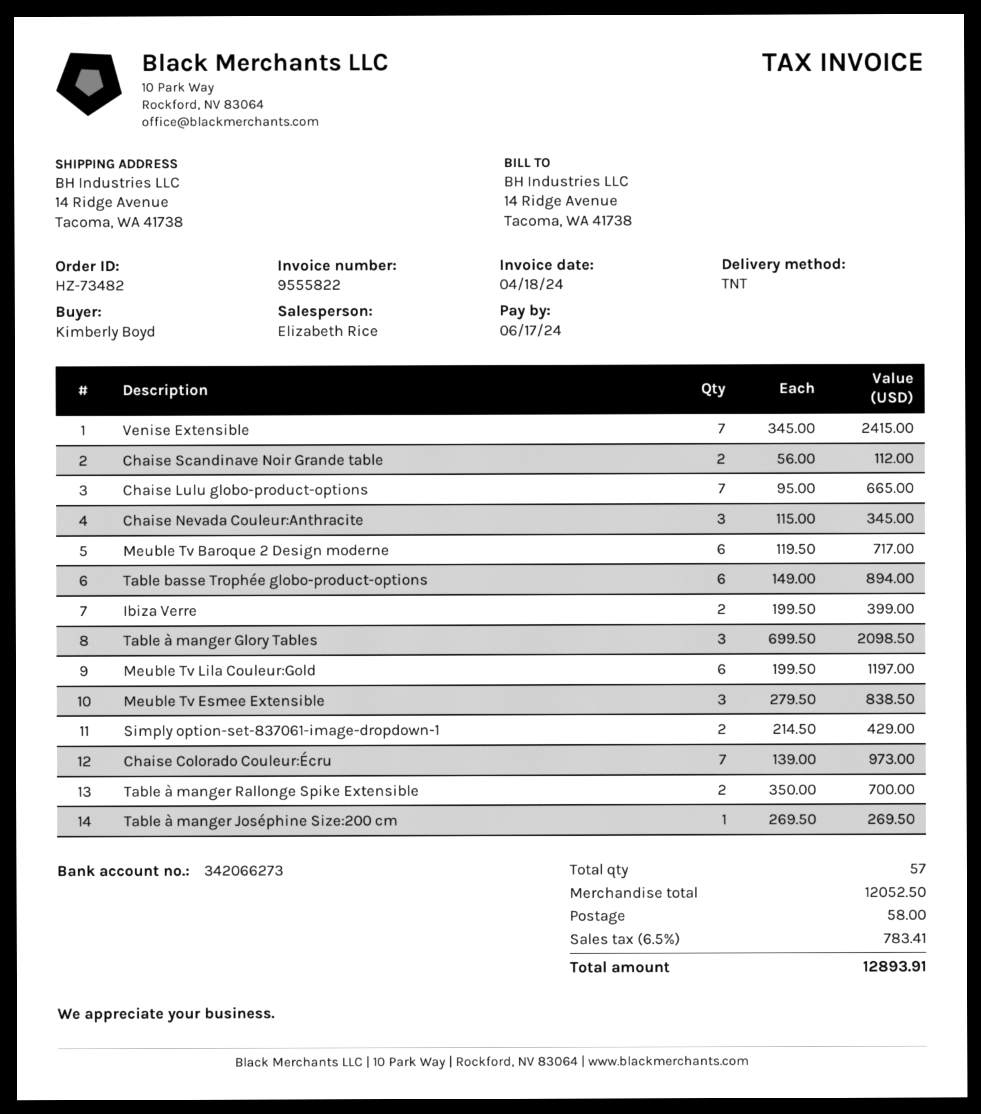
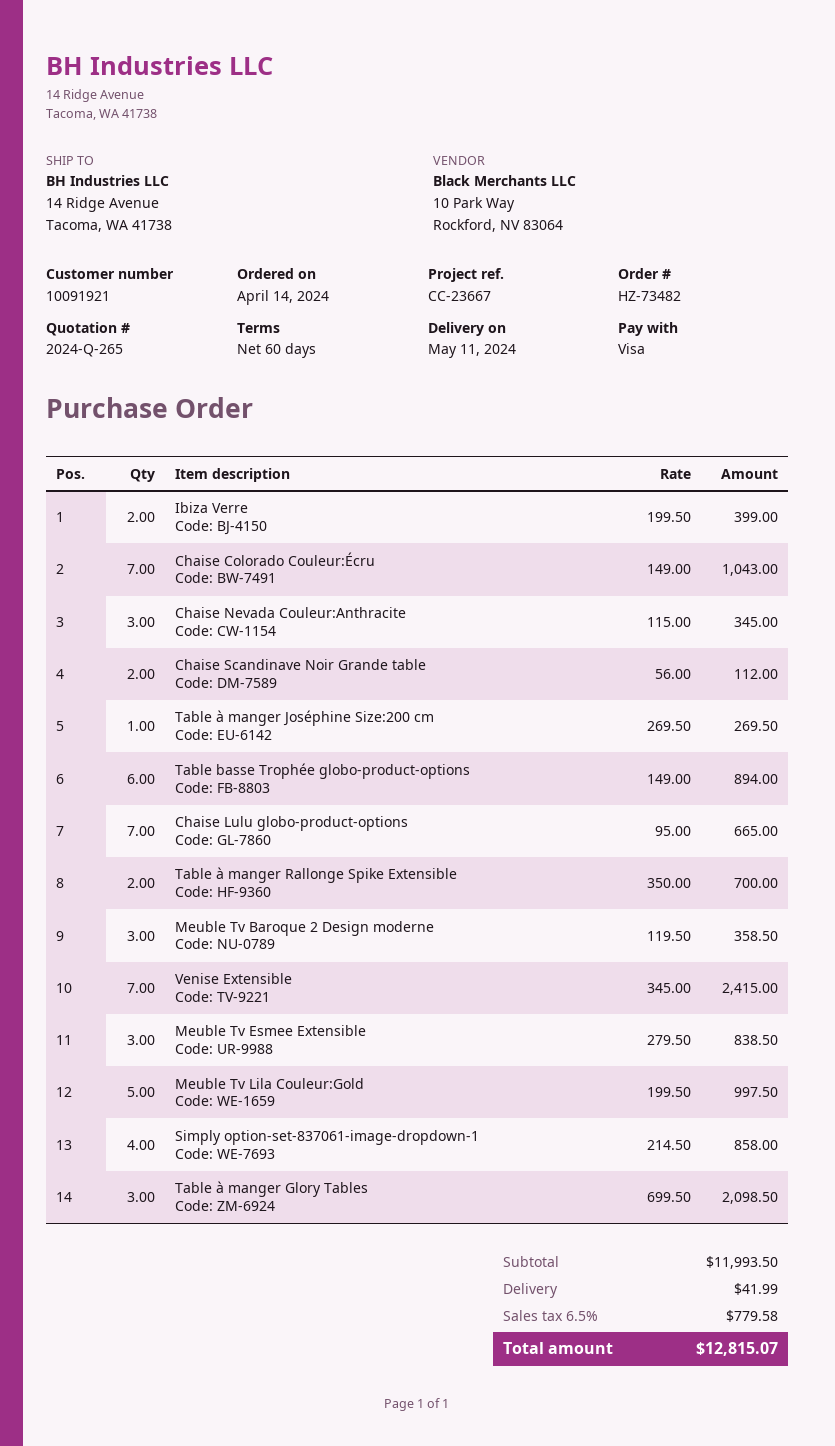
Meuble Tv Baroque 2 Design moderne: 6 x 119.50 = 717.00 -> 3 x 119.50 = 358.50
Meuble Tv Lila Couleur:Gold: 6 x 199.50 = 1197.00 -> 5 x 199.50 = 997.50
Simply option-set-837061-image-dropdown-1: 2 x 214.50 = 429.00 -> 4 x 214.50 = 858.00
Chaise Colorado Couleur:Écru: 7 x 139.00 = 973.00 -> 7 x 149.00 = 1043.00
subtotal: 12052.50 -> 11993.50
shipping: 58.00 -> 41.99
tax: 6.5% = 783.41 -> 6.5% = 779.58
total: 12893.91 -> 12815.07

